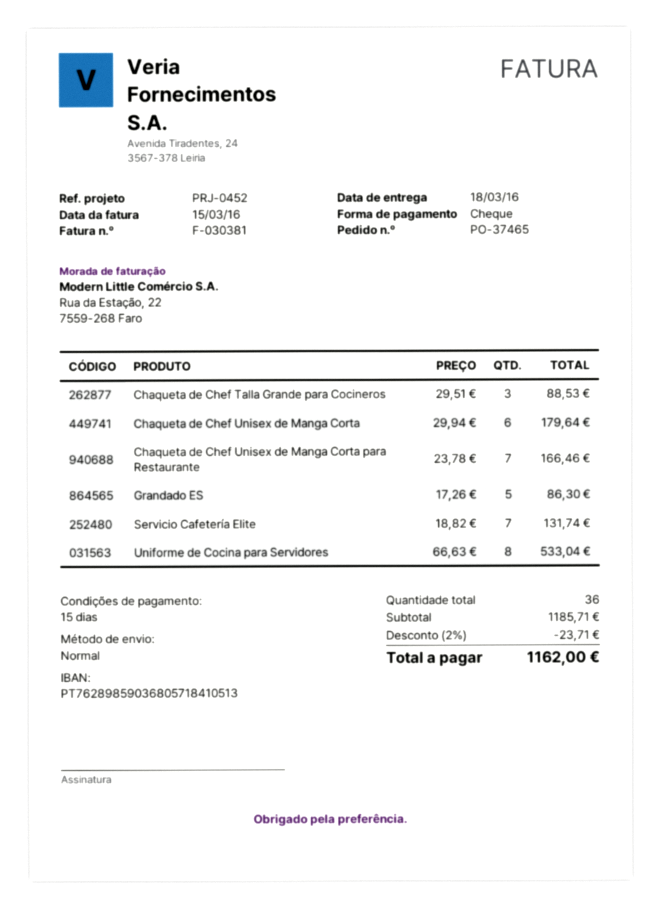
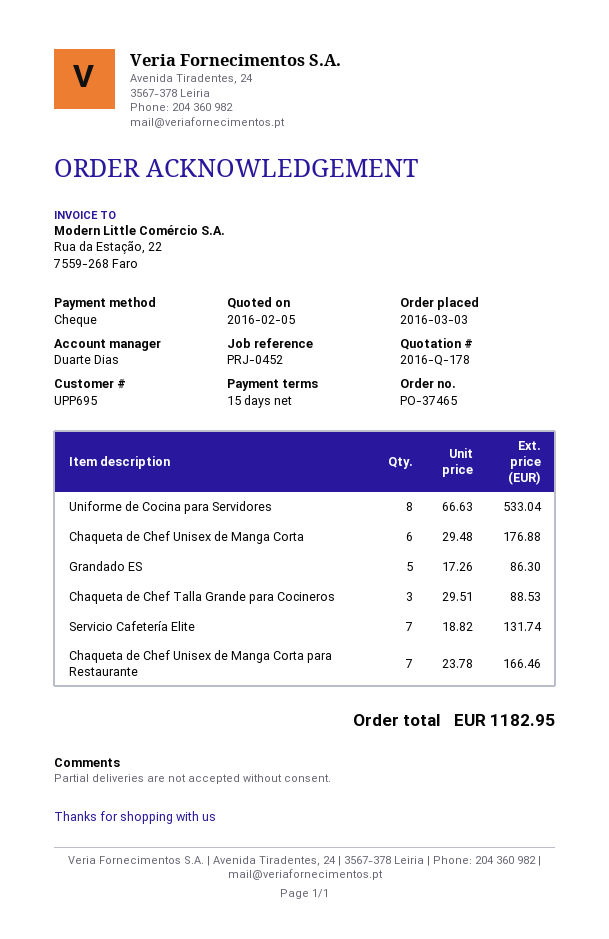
Chaqueta de Chef Unisex de Manga Corta: 6 x 29.94 = 179.64 -> 6 x 29.48 = 176.88
discount: 2% = 23.71 -> none
total: 1162.00 -> 1182.95

